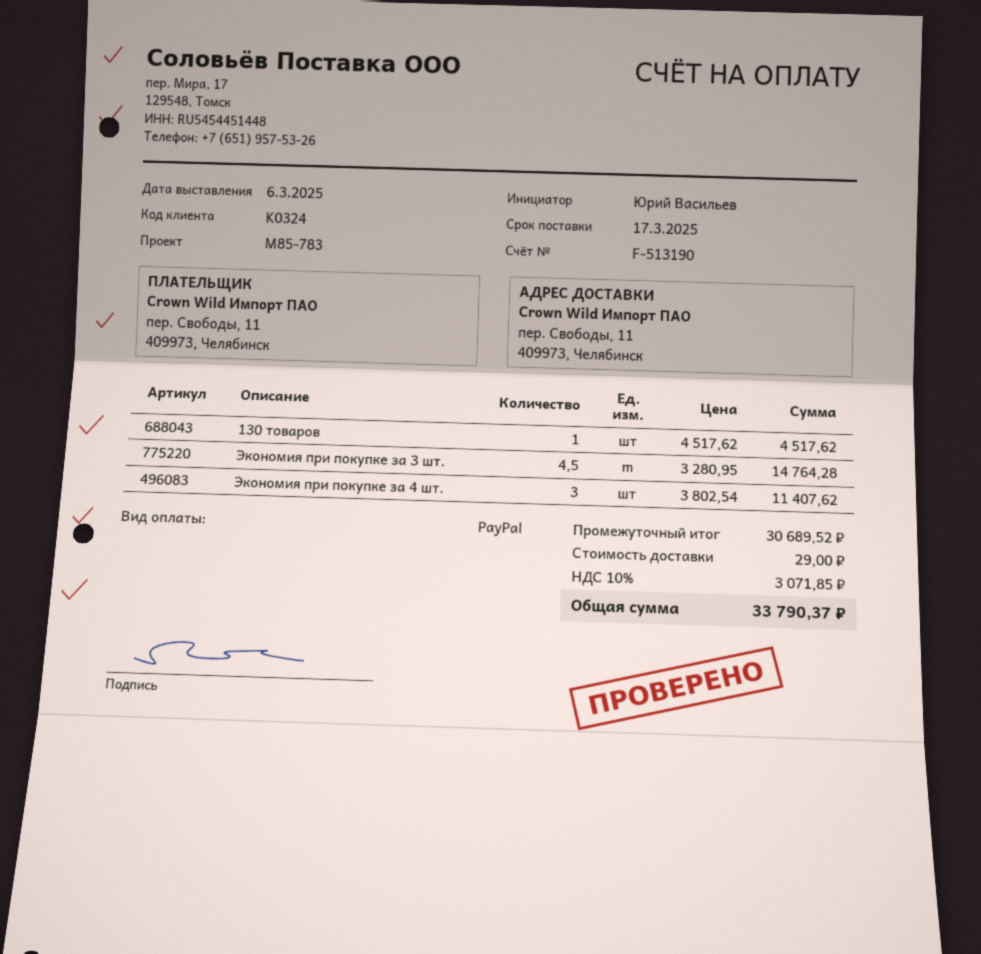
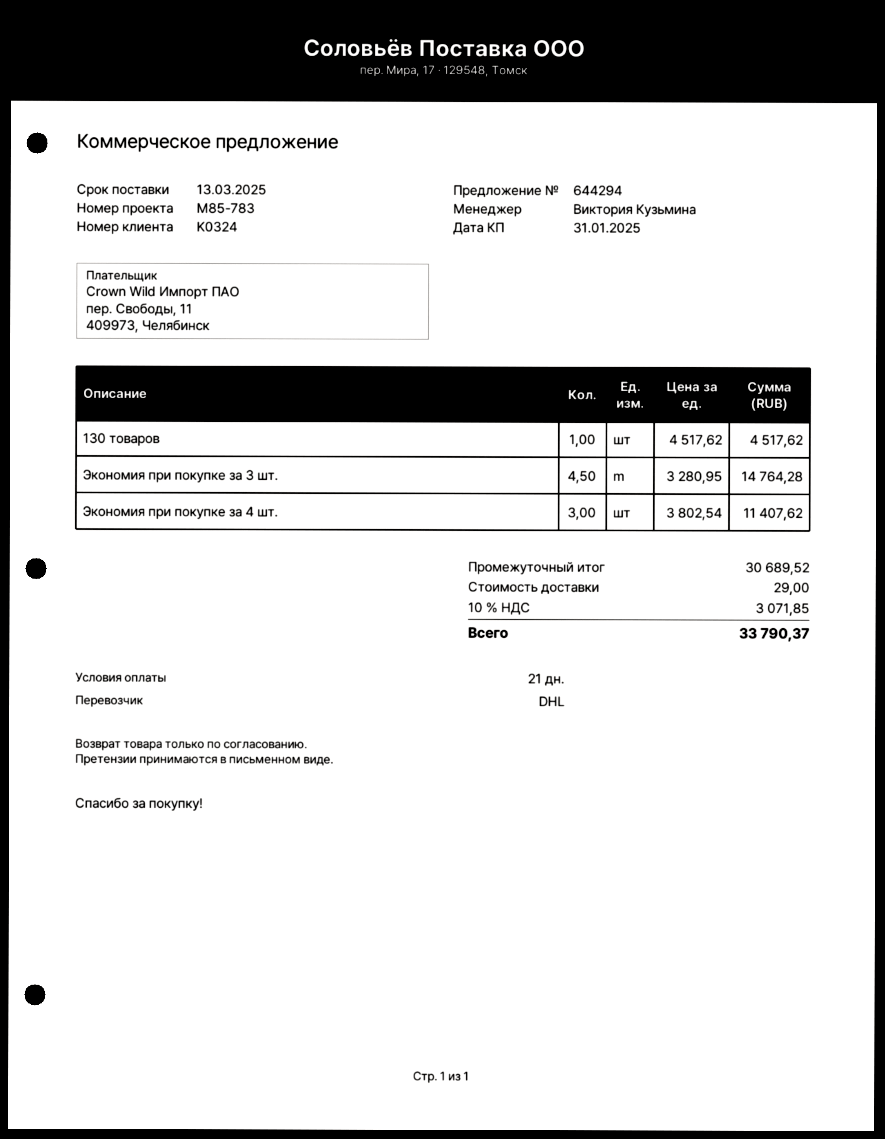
delivery date: 2025-03-17 -> 2025-03-13

